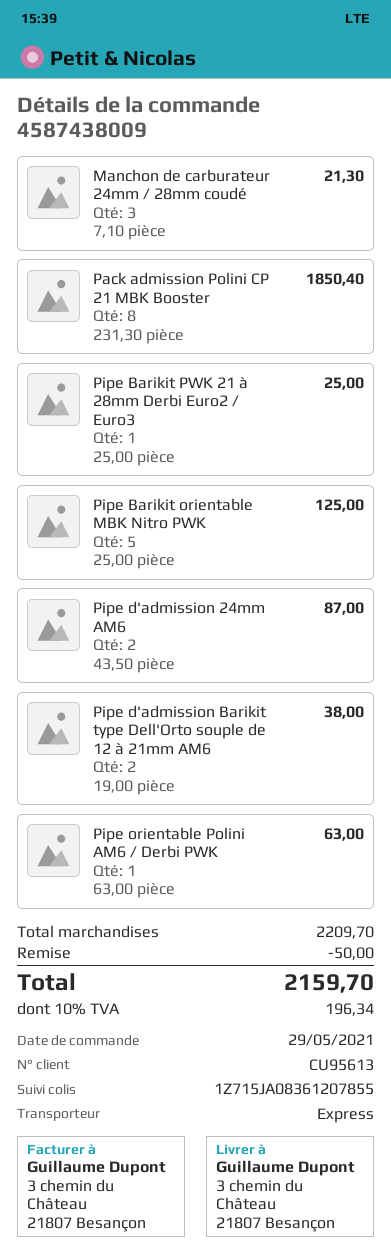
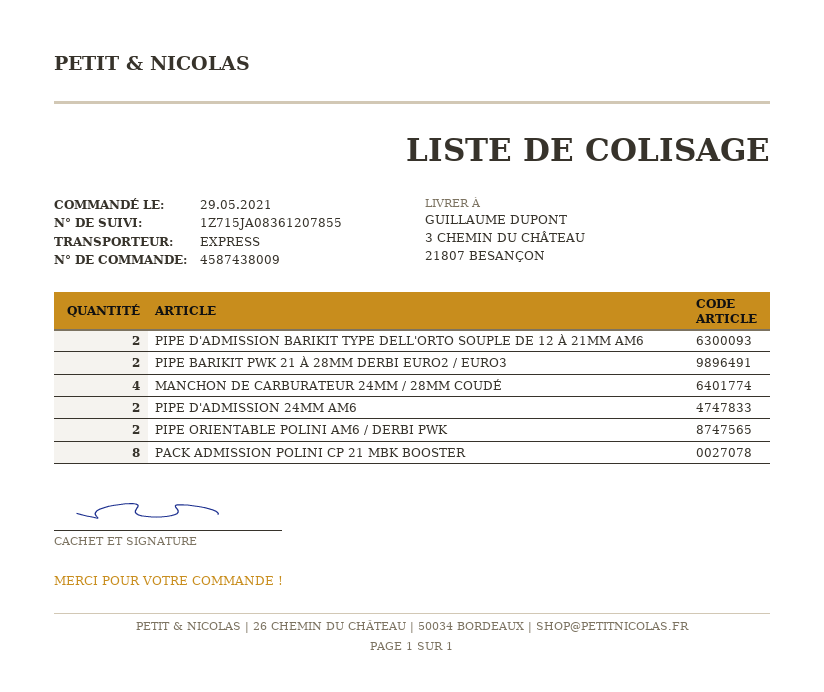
Manchon de carburateur 24mm / 28mm coudé: 3 -> 4
Pipe Barikit PWK 21 à 28mm Derbi Euro2 / Euro3: 1 -> 2
Pipe Barikit orientable MBK Nitro PWK: 5 -> none
Pipe orientable Polini AM6 / Derbi PWK: 1 -> 2

